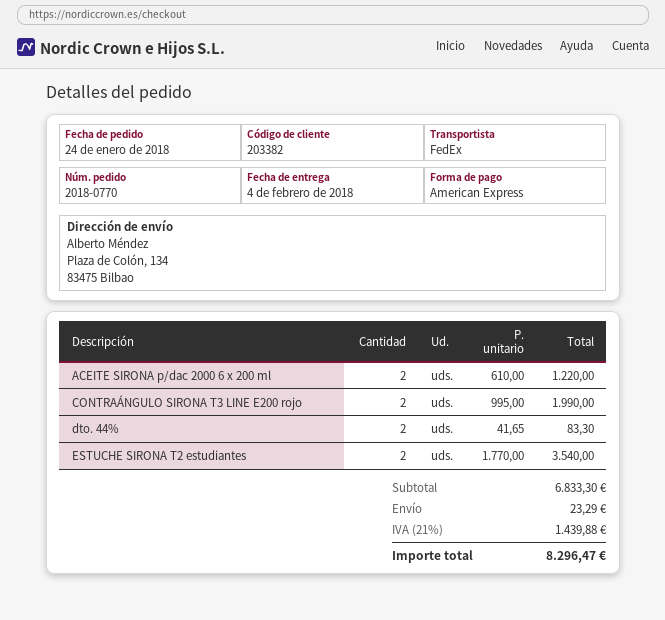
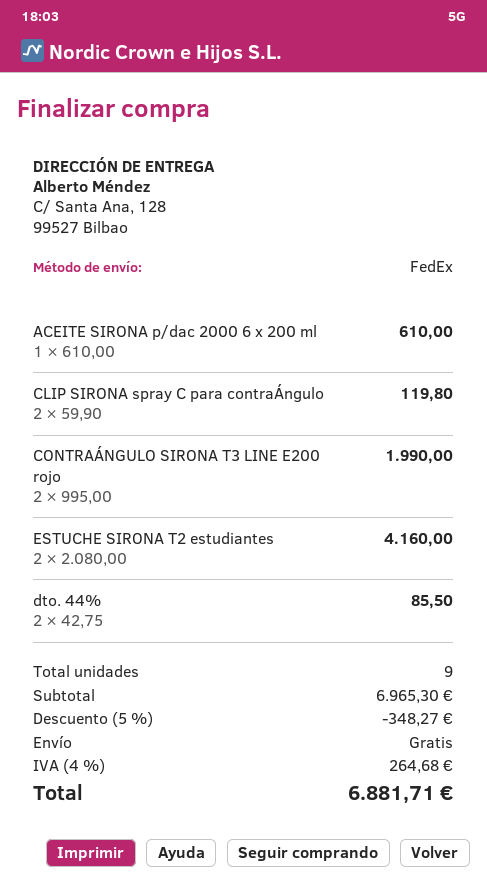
ship to: Plaza de Colón, 134, 83475 Bilbao -> C/ Santa Ana, 128, 99527 Bilbao
ACEITE SIRONA p/dac 2000 6 x 200 ml: 2 x 610.00 = 1220.00 -> 1 x 610.00 = 610.00
dto. 44%: 2 x 41.65 = 83.30 -> 2 x 42.75 = 85.50
ESTUCHE SIRONA T2 estudiantes: 2 x 1770.00 = 3540.00 -> 2 x 2080.00 = 4160.00
CLIP SIRONA spray C para contraÁngulo: none -> 2 x 59.90 = 119.80
subtotal: 6833.30 -> 6965.30
discount: none -> 5% = 348.27
shipping: 23.29 -> 0.00
tax: 21% = 1439.88 -> 4% = 264.68
total: 8296.47 -> 6881.71

